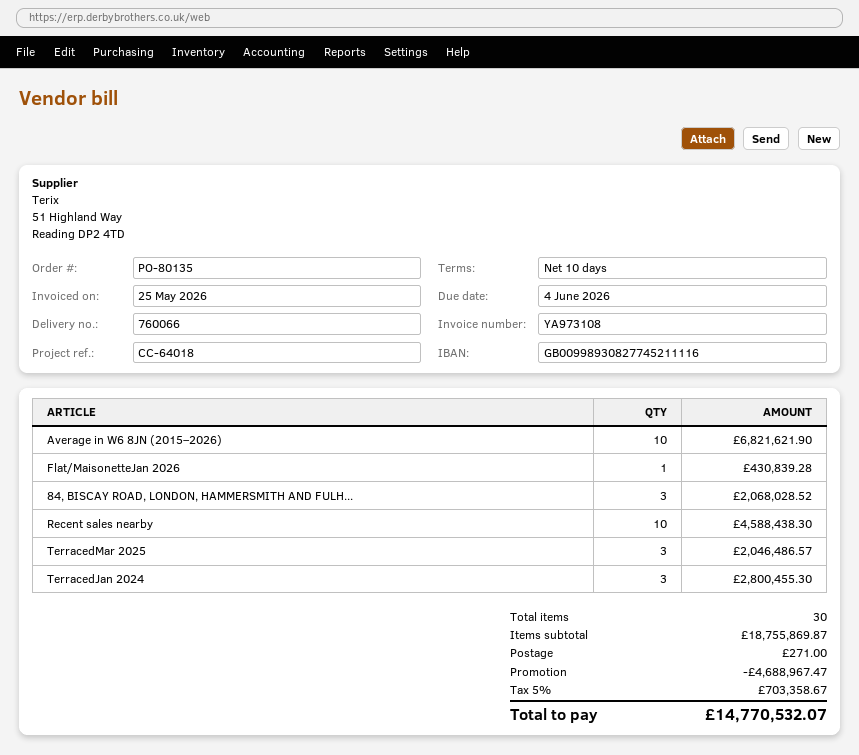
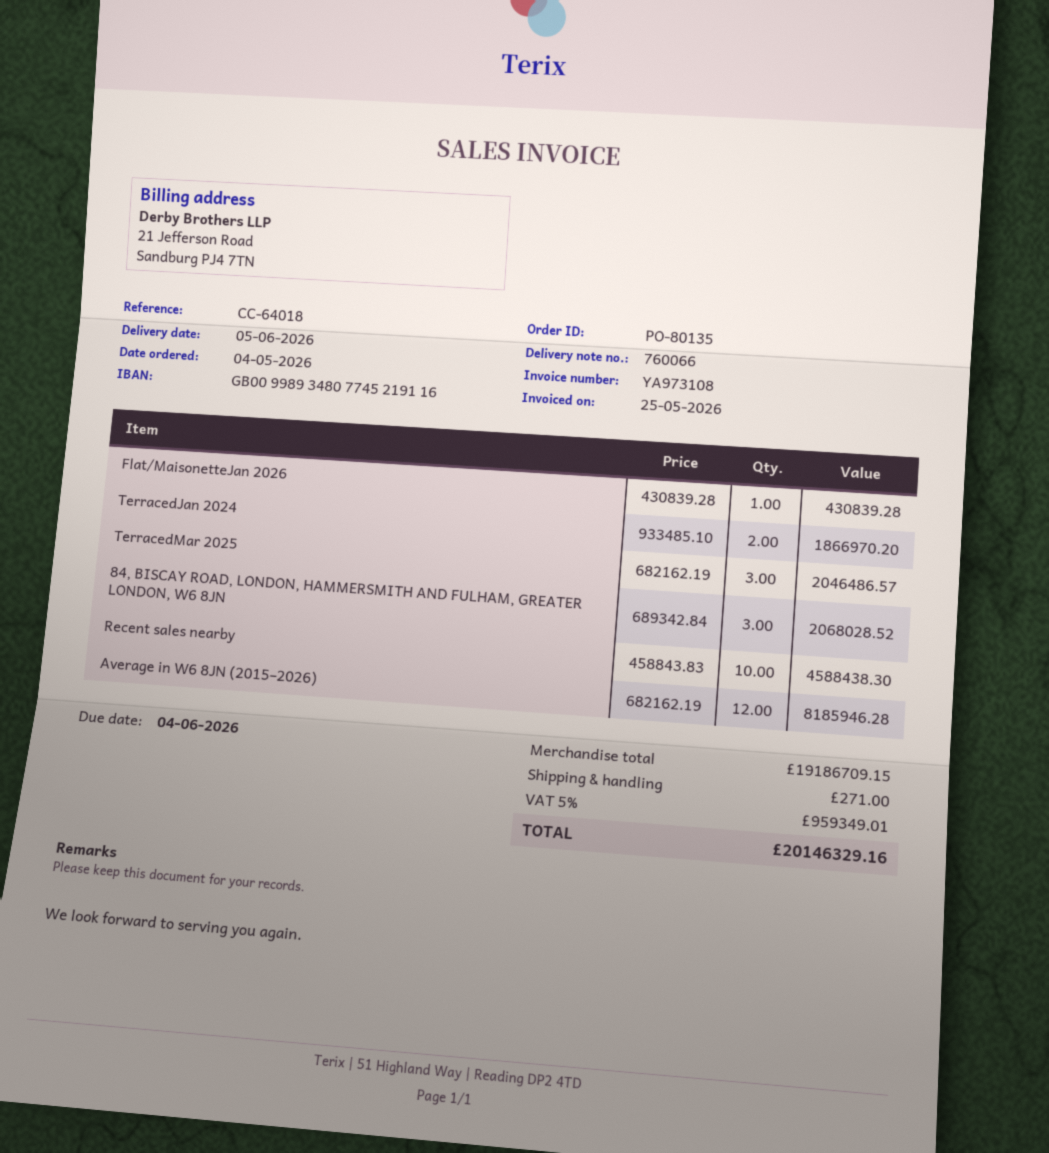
bank account: GB00998930827745211116 -> GB00998934807745219116
Average in W6 8JN (2015–2026): 10 for 6821621.90 -> 12 for 8185946.28
TerracedJan 2024: 3 for 2800455.30 -> 2 for 1866970.20
subtotal: 18755869.87 -> 19186709.15
discount: 4688967.47 -> none
tax: 5% = 703358.67 -> 5% = 959349.01
total: 14770532.07 -> 20146329.16

